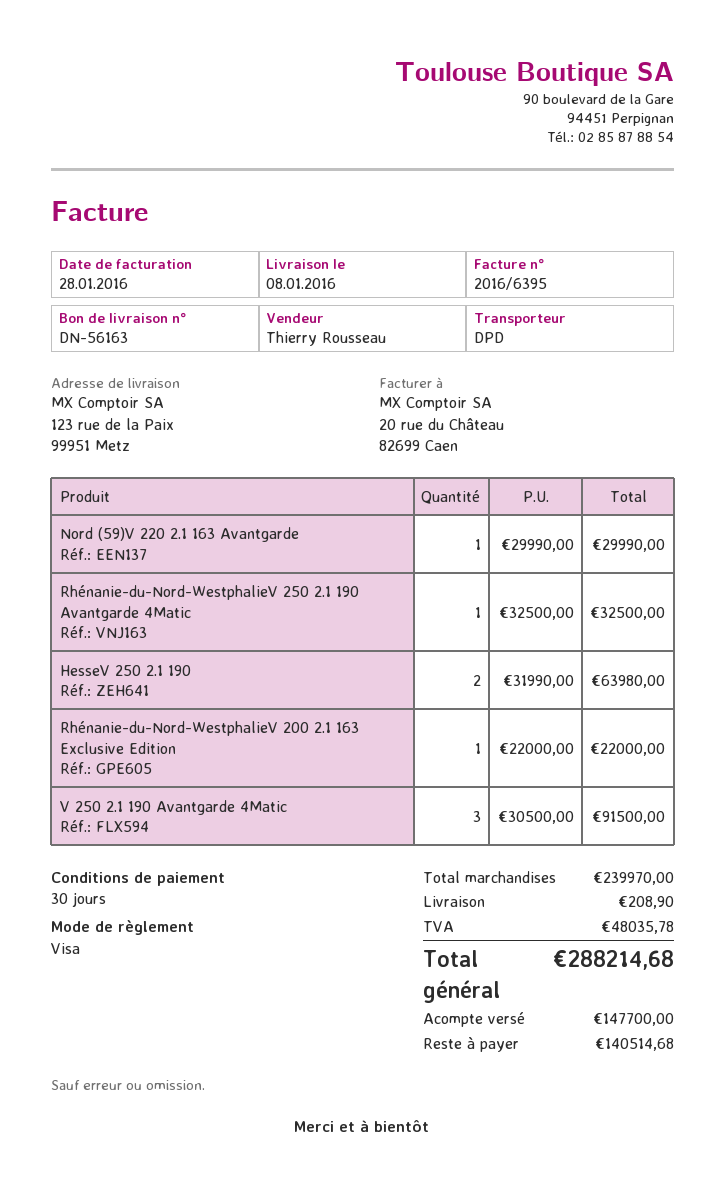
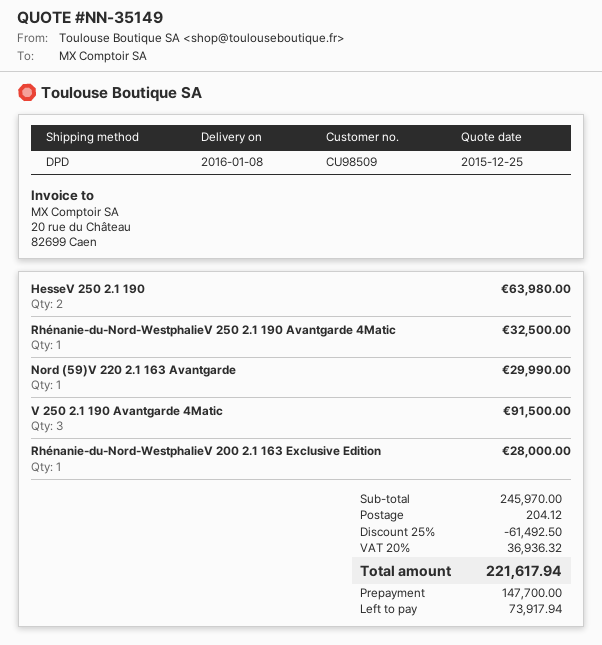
Rhénanie-du-Nord-WestphalieV 200 2.1 163 Exclusive Edition: 1 for 22000.00 -> 1 for 28000.00
subtotal: 239970.00 -> 245970.00
discount: none -> 25% = 61492.50
shipping: 208.90 -> 204.12
tax: 48035.78 -> 36936.32
total: 288214.68 -> 221617.94
balance: 140514.68 -> 73917.94

